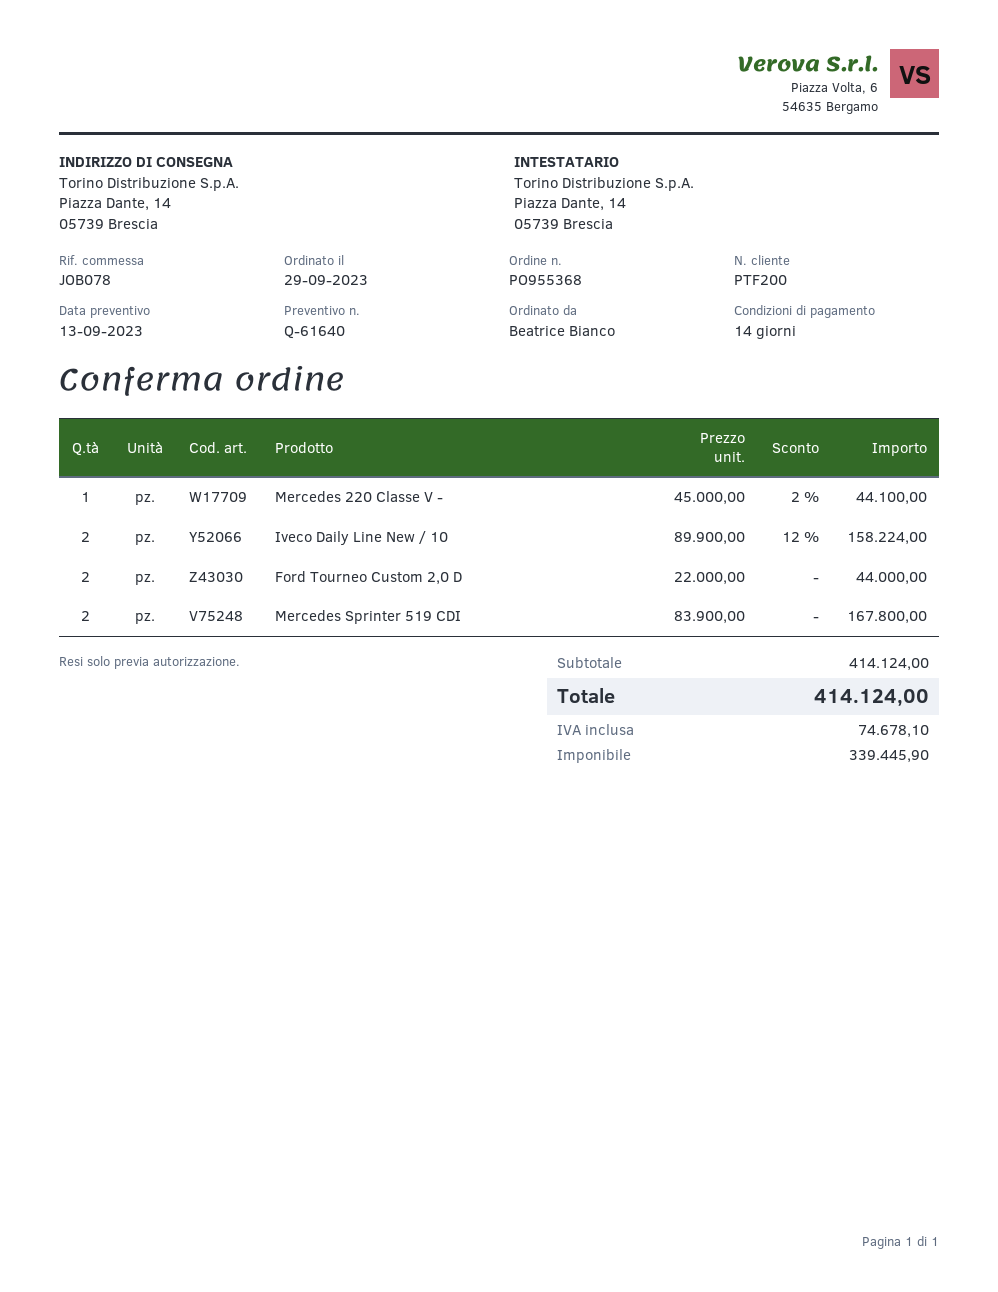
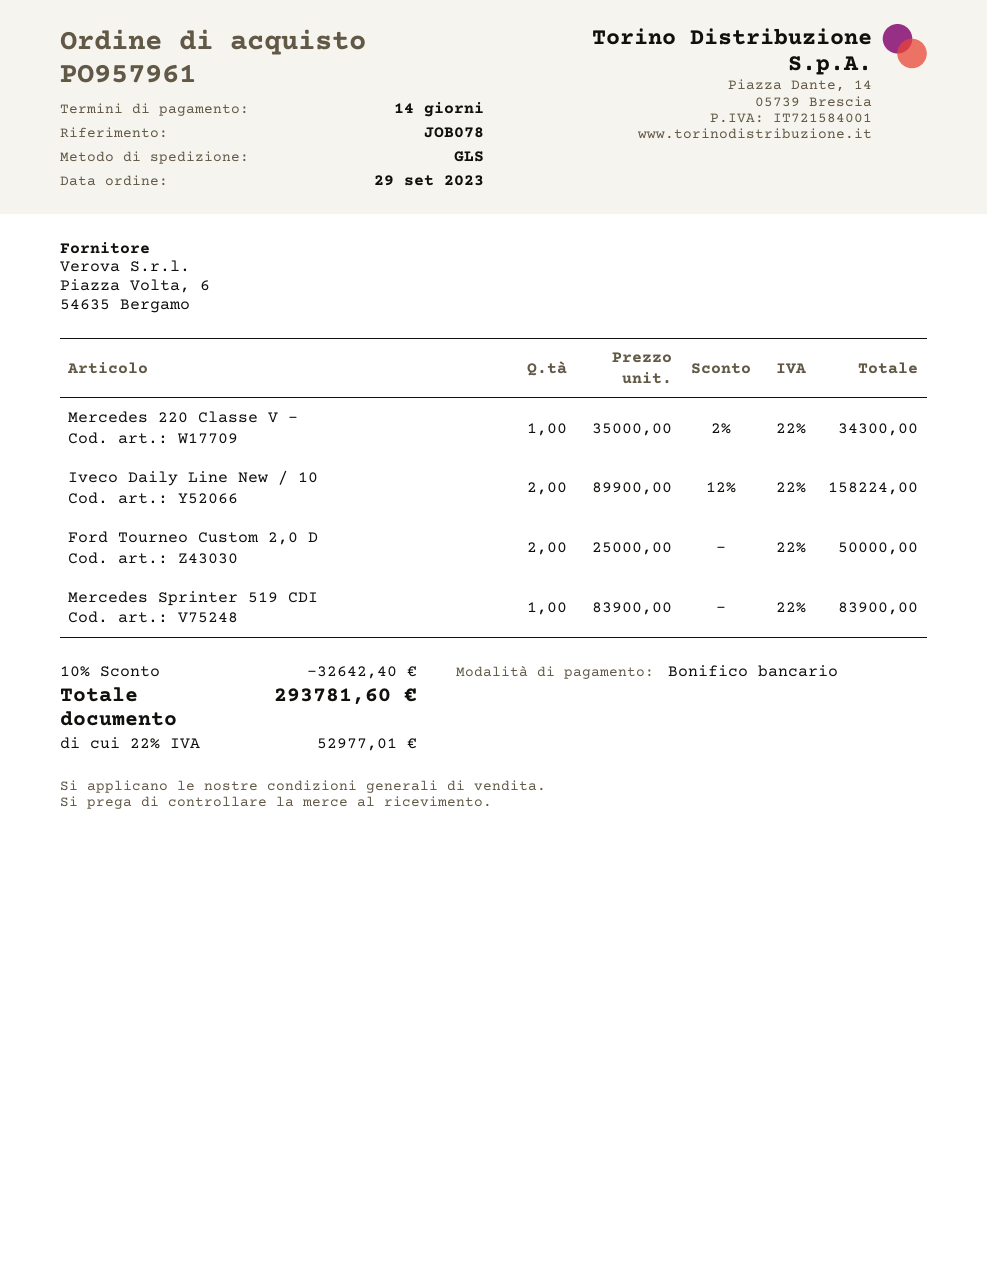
order number: PO955368 -> PO957961
Mercedes 220 Classe V -: 1 x 45000.00 - 2% = 44100.00 -> 1 x 35000.00 - 2% = 34300.00
Ford Tourneo Custom 2,0 D: 2 x 22000.00 = 44000.00 -> 2 x 25000.00 = 50000.00
Mercedes Sprinter 519 CDI: 2 x 83900.00 = 167800.00 -> 1 x 83900.00 = 83900.00
discount: none -> 10% = 32642.40
tax: 74678.10 -> 52977.01
total: 414124.00 -> 293781.60

